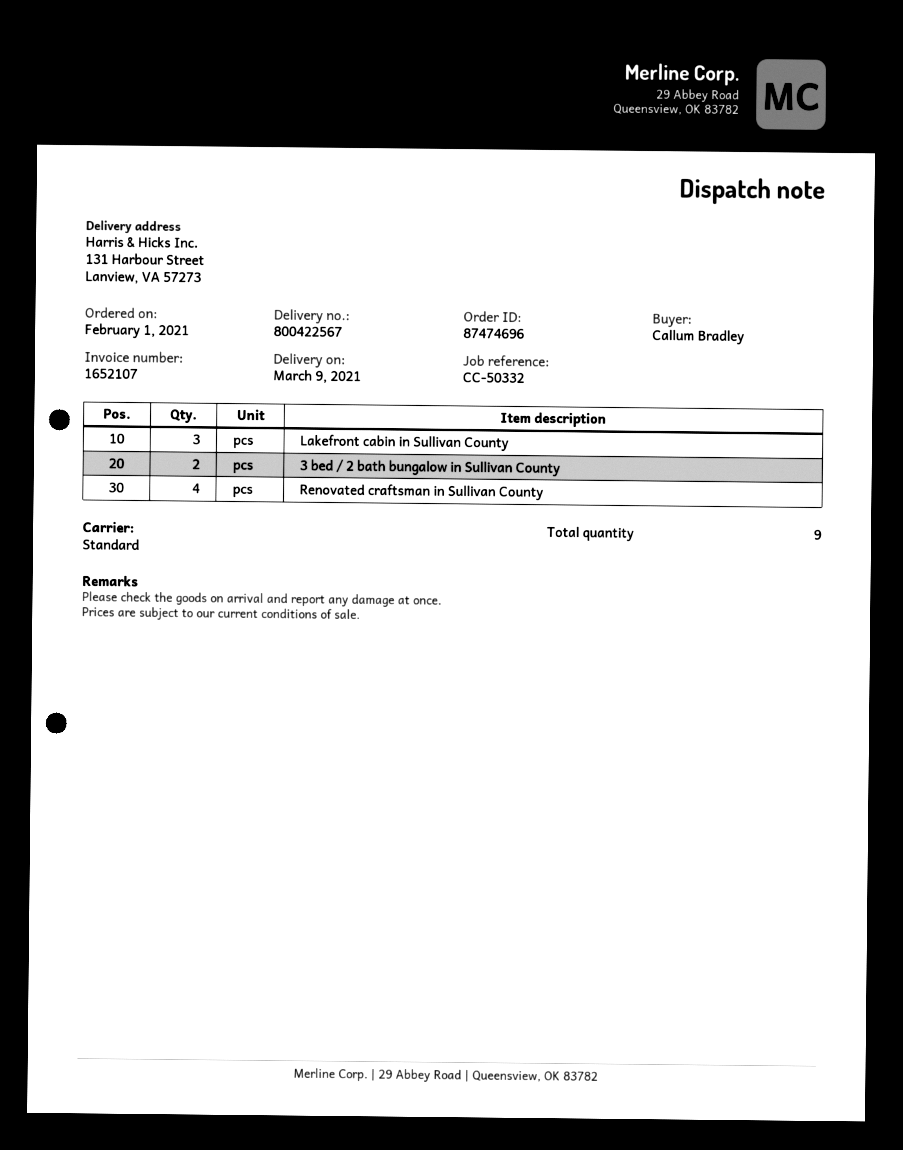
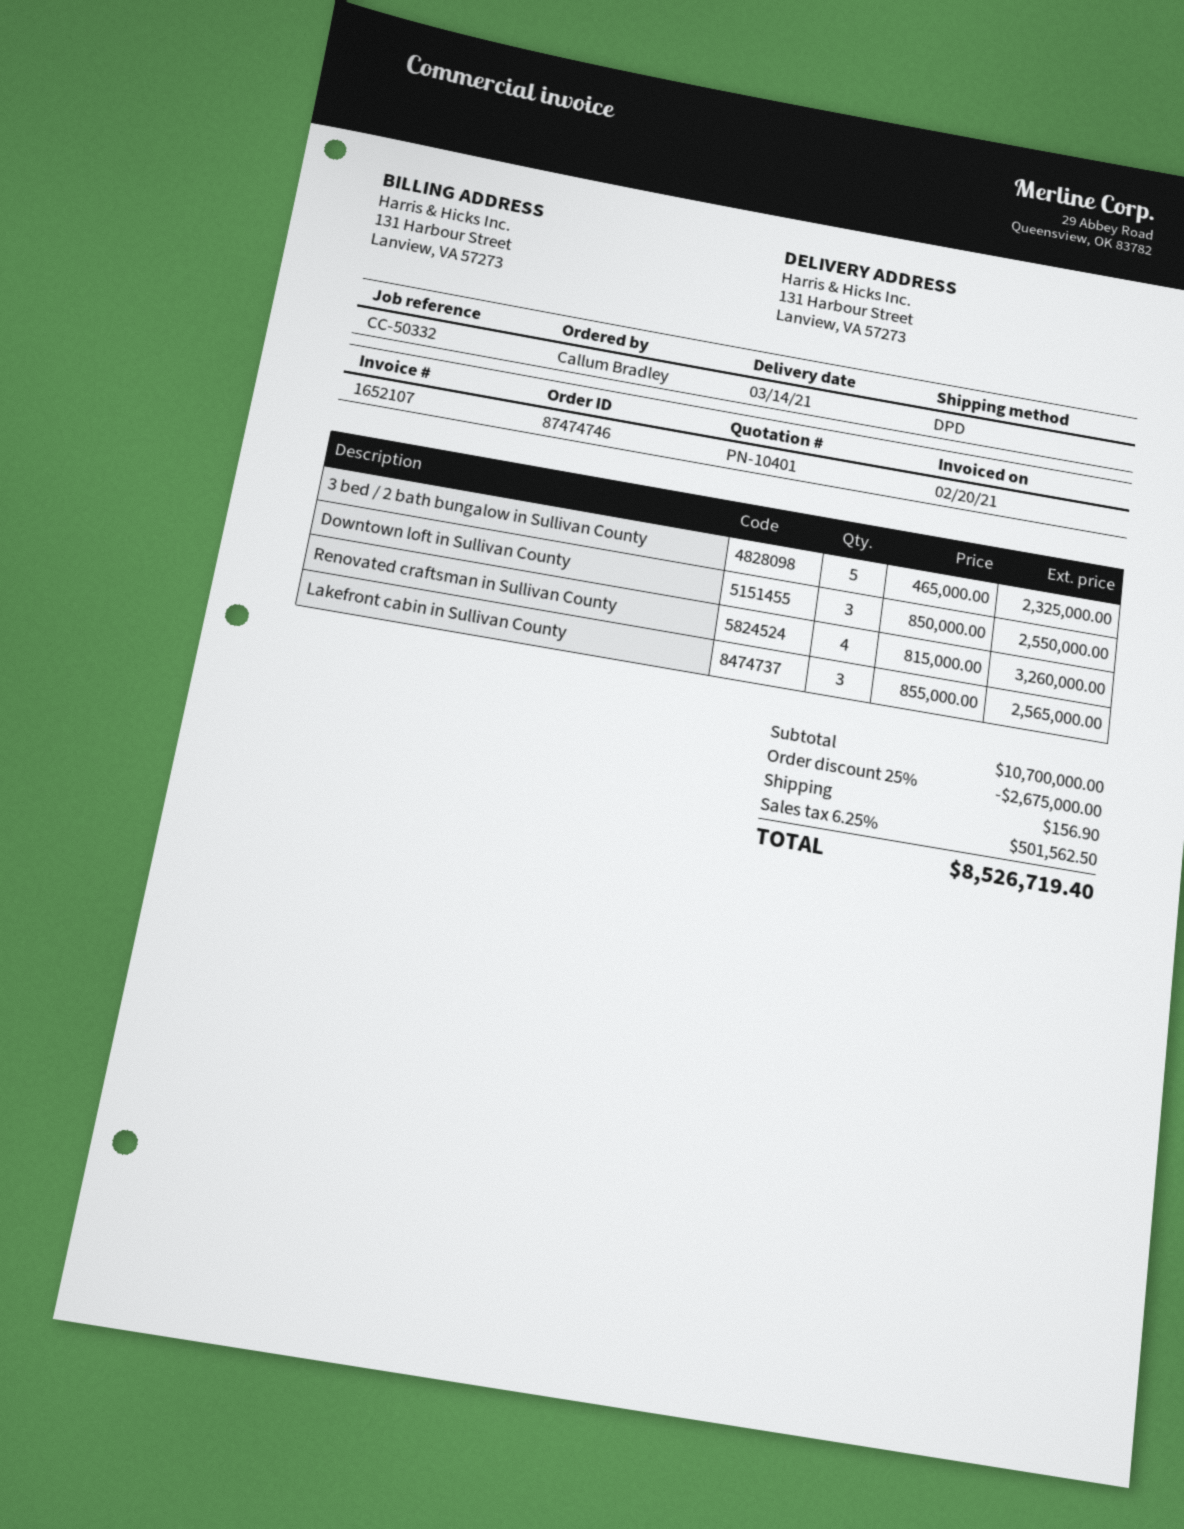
order number: 87474696 -> 87474746
delivery date: 2021-03-09 -> 2021-03-14
shipping method: standard -> DPD
3 bed / 2 bath bungalow in Sullivan County: 2 -> 5
Downtown loft in Sullivan County: none -> 3

